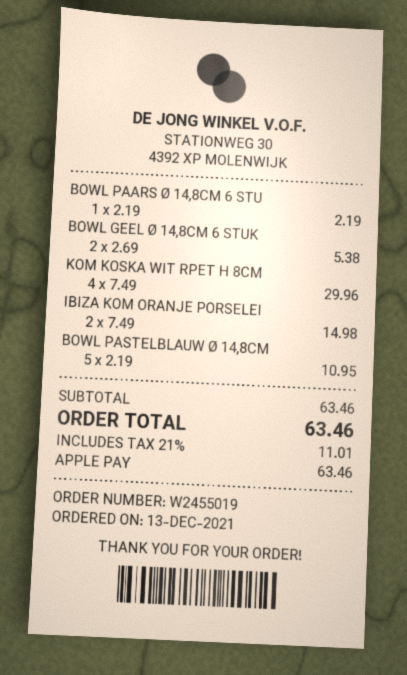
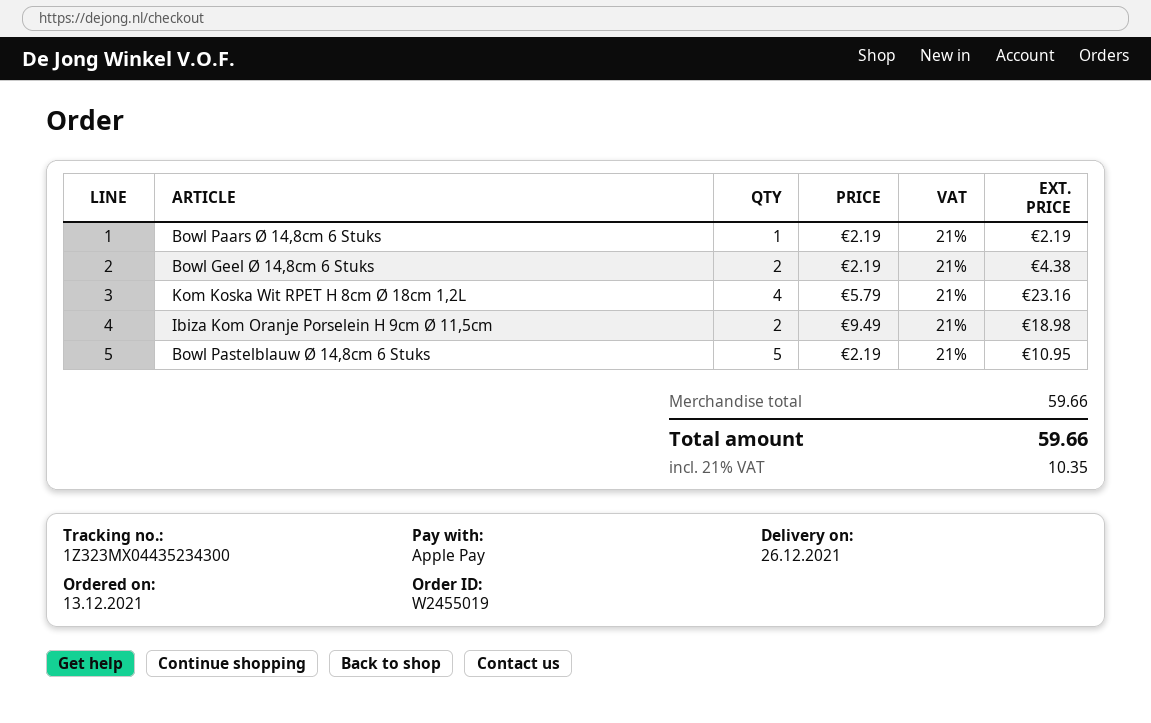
BOWL GEEL Ø 14,8CM 6 STUK: 2 x 2.69 = 5.38 -> 2 x 2.19 = 4.38
KOM KOSKA WIT RPET H 8CM: 4 x 7.49 = 29.96 -> 4 x 5.79 = 23.16
IBIZA KOM ORANJE PORSELEI: 2 x 7.49 = 14.98 -> 2 x 9.49 = 18.98
subtotal: 63.46 -> 59.66
tax: 21% = 11.01 -> 21% = 10.35
total: 63.46 -> 59.66

